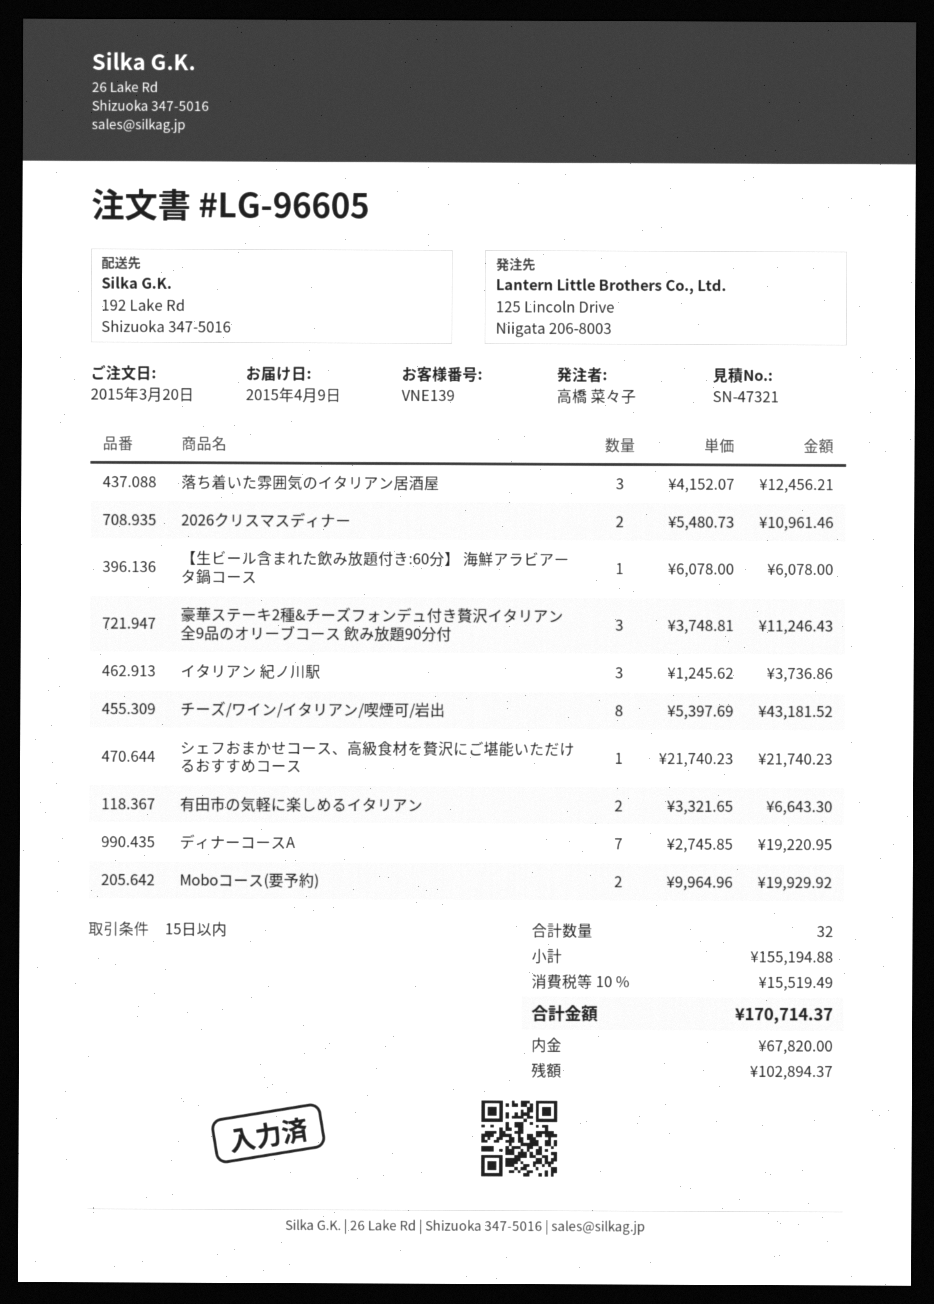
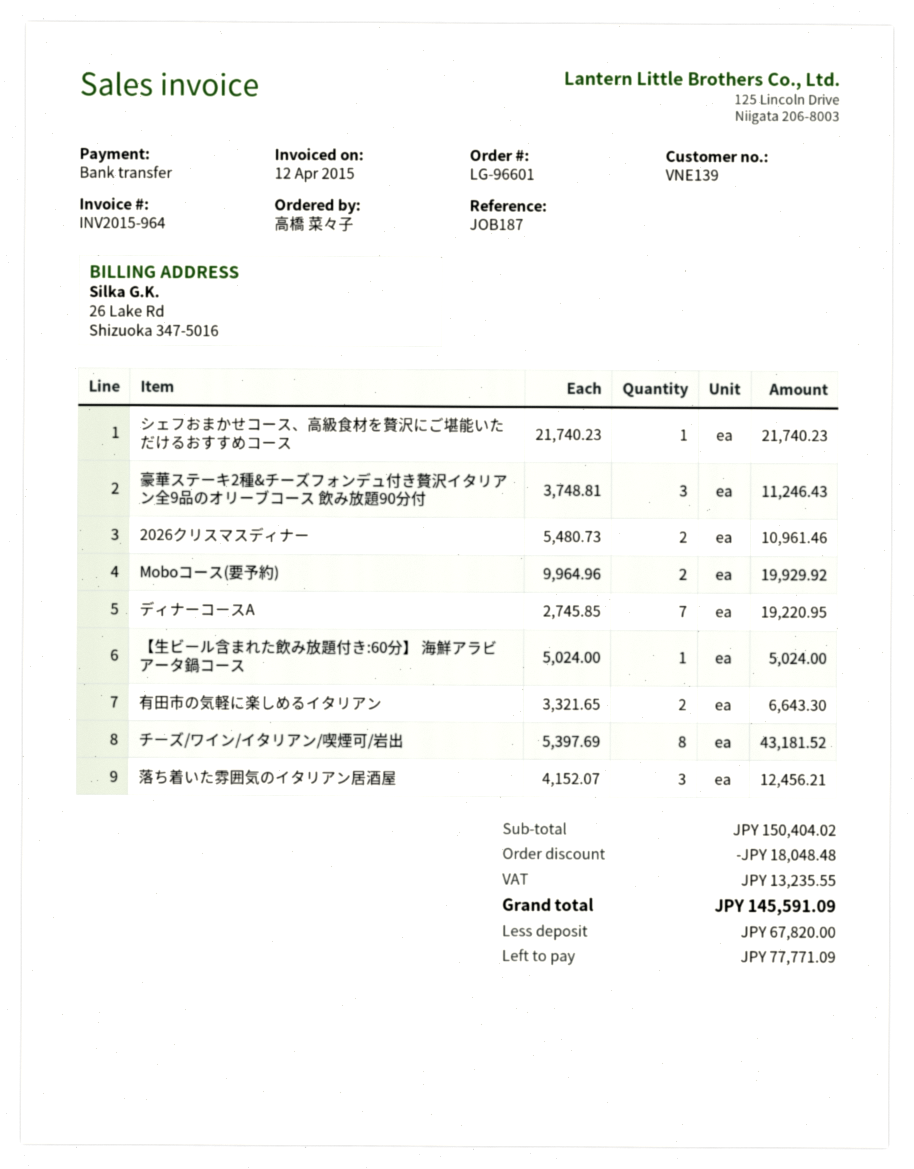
order number: LG-96605 -> LG-96601
【生ビール含まれた飲み放題付き:60分】 海鮮アラビアータ鍋コース: 1 x 6078.00 = 6078.00 -> 1 x 5024.00 = 5024.00
イタリアン 紀ノ川駅: 3 x 1245.62 = 3736.86 -> none
subtotal: 155194.88 -> 150404.02
discount: none -> 18048.48
tax: 15519.49 -> 13235.55
total: 170714.37 -> 145591.09
balance: 102894.37 -> 77771.09

